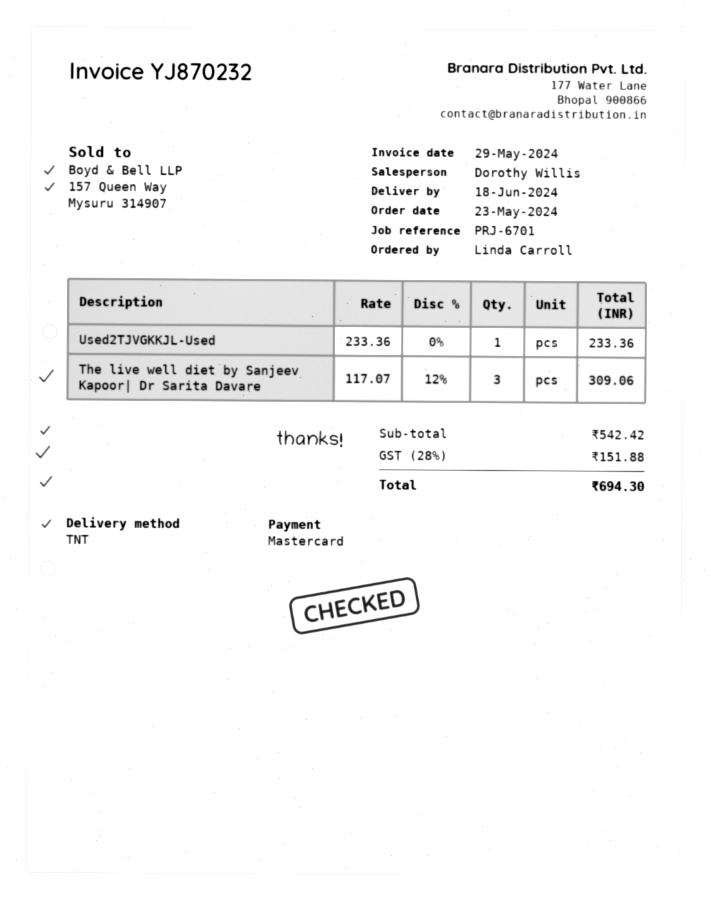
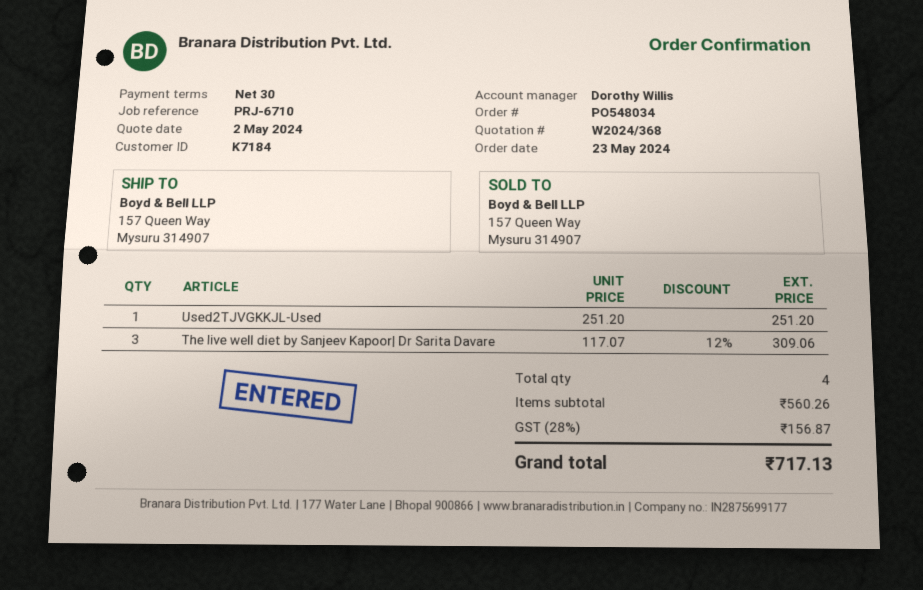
reference: PRJ-6701 -> PRJ-6710
Used2TJVGKKJL-Used: 1 x 233.36 = 233.36 -> 1 x 251.20 = 251.20
subtotal: 542.42 -> 560.26
tax: 28% = 151.88 -> 28% = 156.87
total: 694.30 -> 717.13

